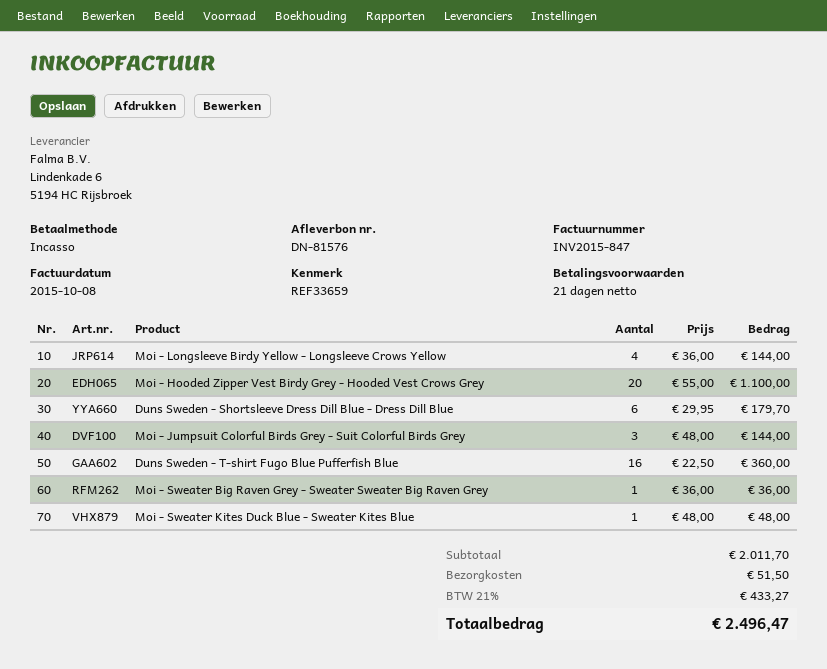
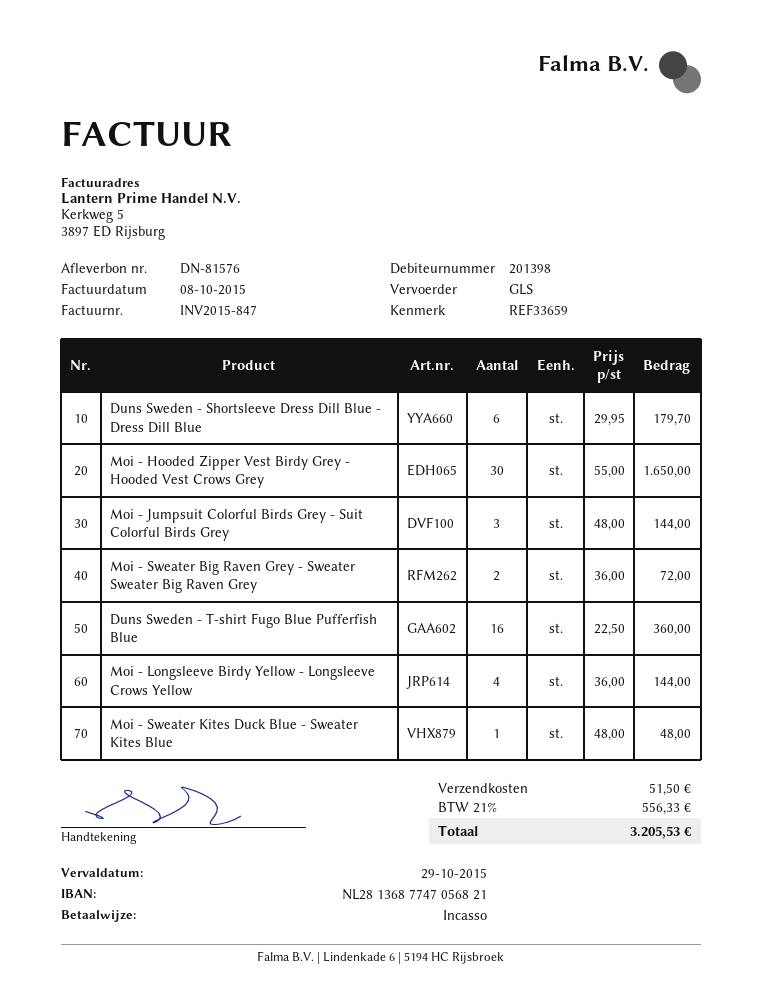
Moi - Hooded Zipper Vest Birdy Grey - Hooded Vest Crows Grey: 20 x 55.00 = 1100.00 -> 30 x 55.00 = 1650.00
Moi - Sweater Big Raven Grey - Sweater Sweater Big Raven Grey: 1 x 36.00 = 36.00 -> 2 x 36.00 = 72.00
tax: 21% = 433.27 -> 21% = 556.33
total: 2496.47 -> 3205.53

